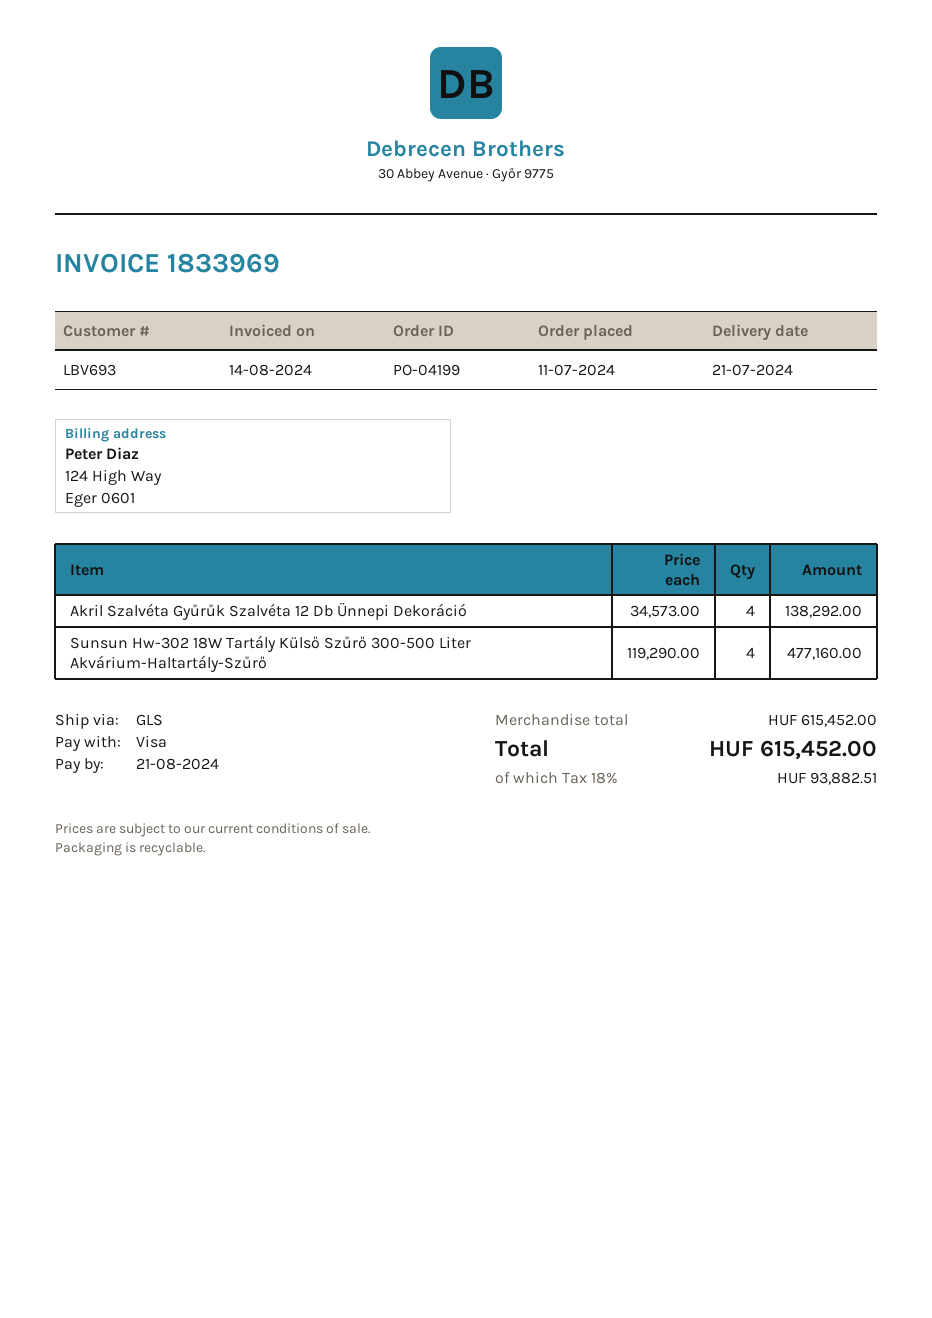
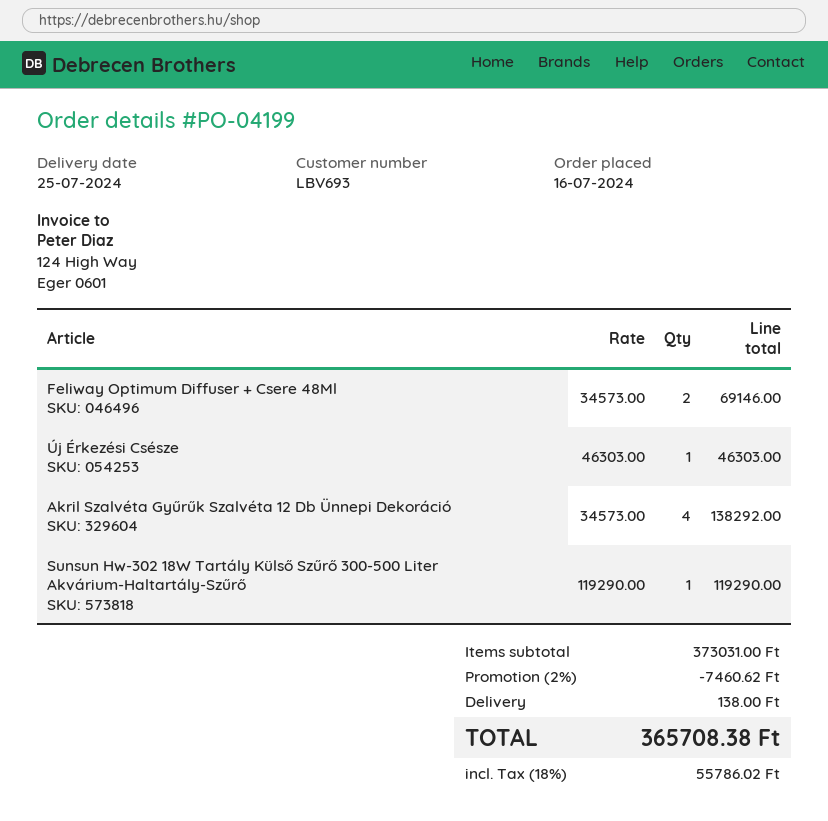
order date: 2024-07-11 -> 2024-07-16
delivery date: 2024-07-21 -> 2024-07-25
Sunsun Hw-302 18W Tartály Külső Szűrő 300-500 Liter Akvárium-Haltartály-Szűrő: 4 x 119290.00 = 477160.00 -> 1 x 119290.00 = 119290.00
Feliway Optimum Diffuser + Csere 48Ml: none -> 2 x 34573.00 = 69146.00
Új Érkezési Csésze: none -> 1 x 46303.00 = 46303.00
subtotal: 615452.00 -> 373031.00
discount: none -> 2% = 7460.62
shipping: none -> 138.00
tax: 18% = 93882.51 -> 18% = 55786.02
total: 615452.00 -> 365708.38

